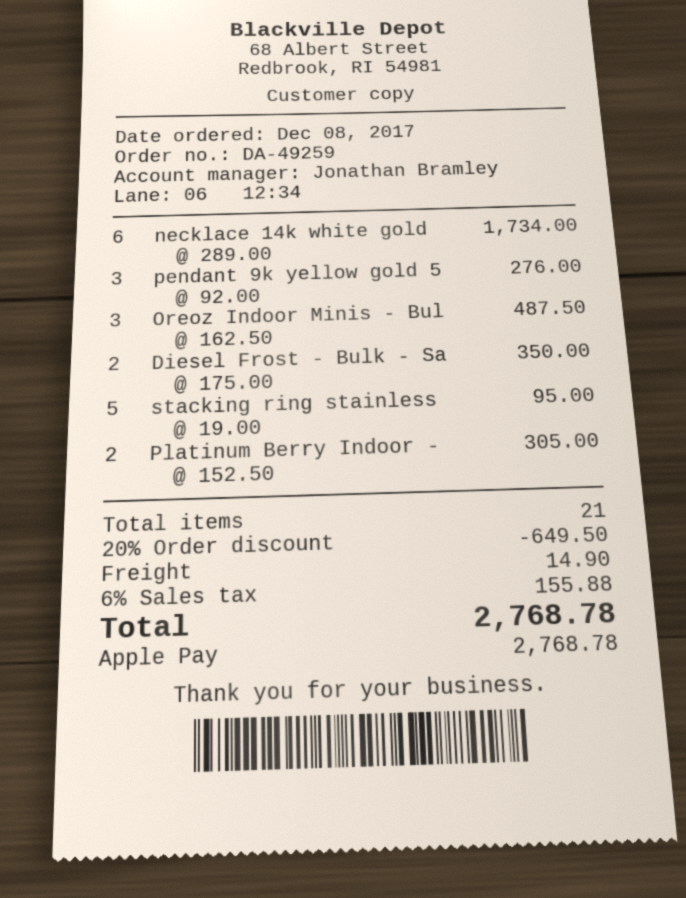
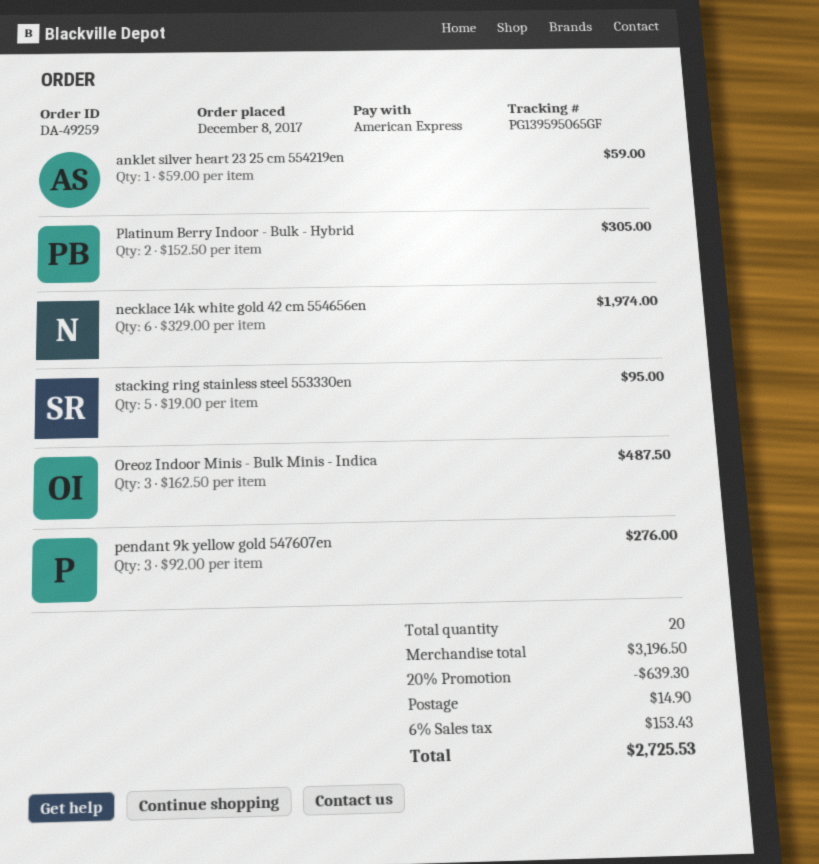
payment method: Apple Pay -> American Express
necklace 14k white gold: 6 x 289.00 = 1734.00 -> 6 x 329.00 = 1974.00
Diesel Frost - Bulk - Sa: 2 x 175.00 = 350.00 -> none
anklet silver heart 23 25 cm 554219en: none -> 1 x 59.00 = 59.00
total quantity: 21 -> 20
discount: 20% = 649.50 -> 20% = 639.30
tax: 6% = 155.88 -> 6% = 153.43
total: 2768.78 -> 2725.53

